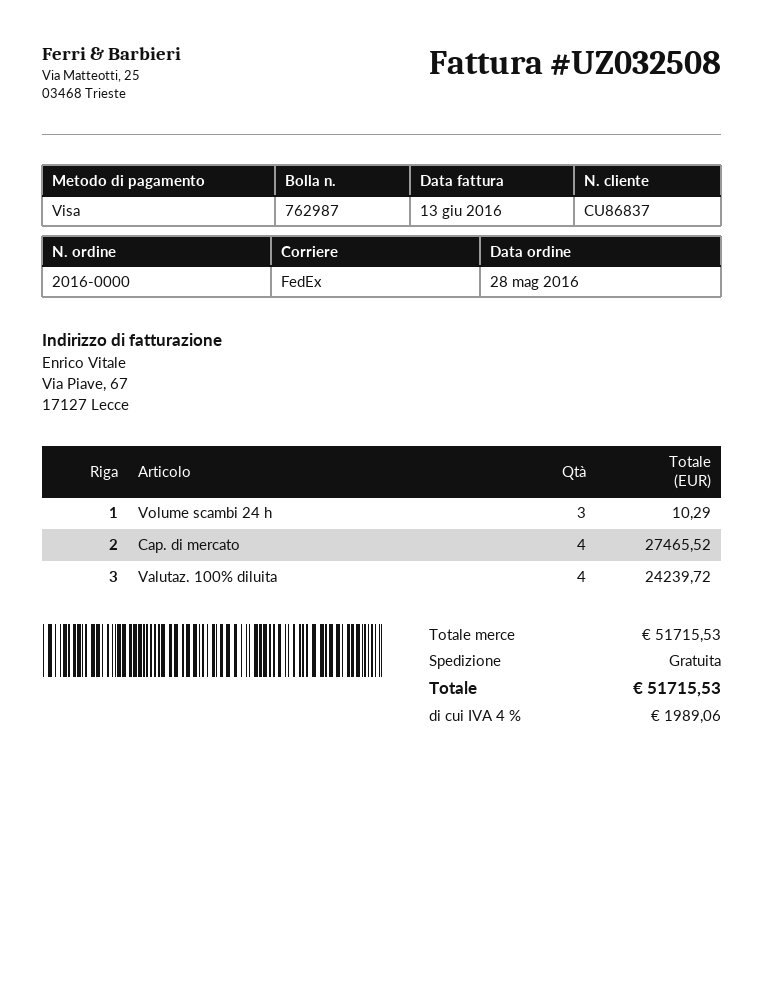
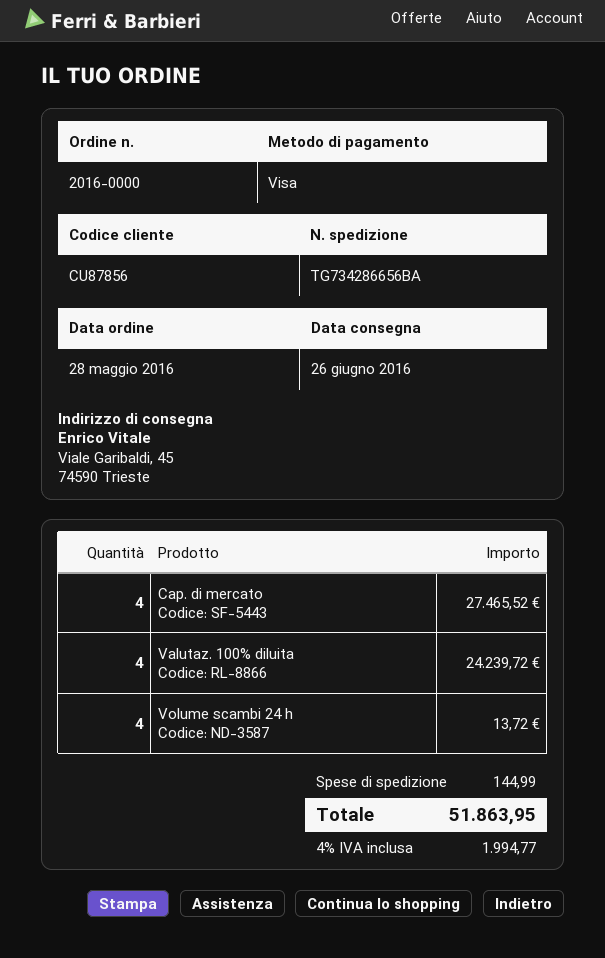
customer number: CU86837 -> CU87856
Volume scambi 24 h: 3 for 10.29 -> 4 for 13.72
shipping: 0.00 -> 144.99
tax: 4% = 1989.06 -> 4% = 1994.77
total: 51715.53 -> 51863.95

